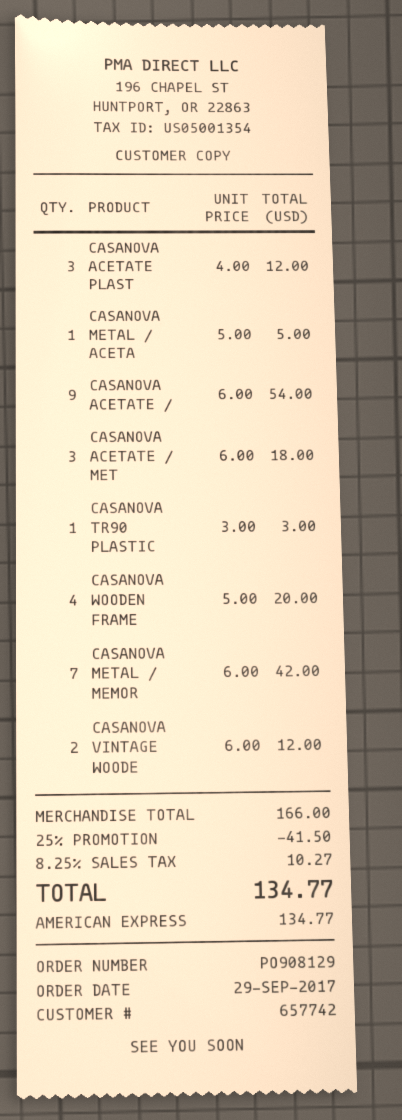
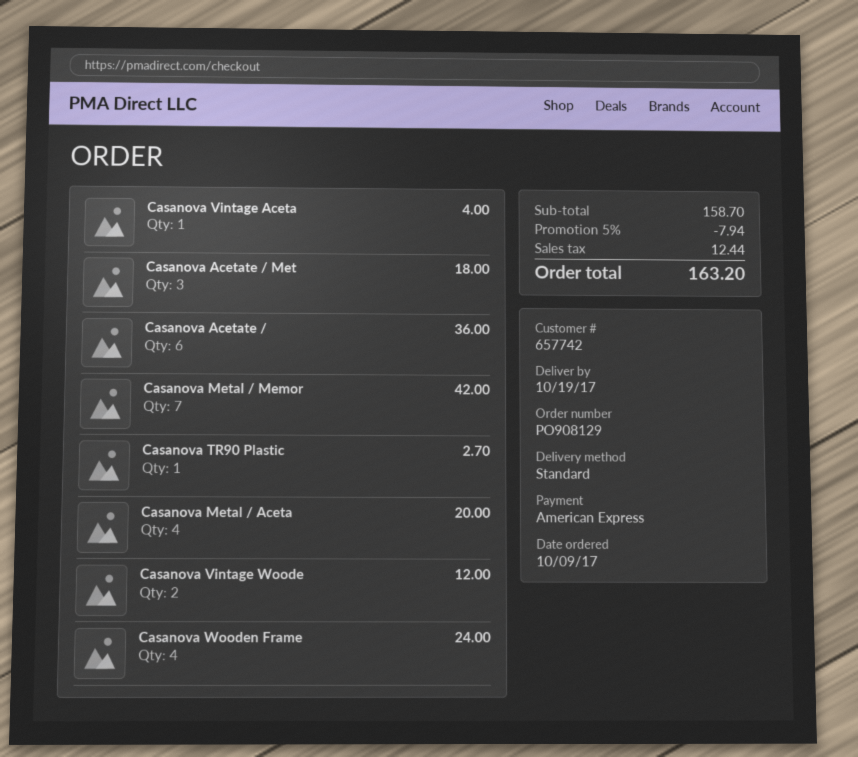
order date: 2017-09-29 -> 2017-10-09
CASANOVA ACETATE PLAST: 3 for 12.00 -> none
CASANOVA METAL / ACETA: 1 for 5.00 -> 4 for 20.00
CASANOVA ACETATE /: 9 for 54.00 -> 6 for 36.00
CASANOVA TR90 PLASTIC: 1 for 3.00 -> 1 for 2.70
CASANOVA WOODEN FRAME: 4 for 20.00 -> 4 for 24.00
Casanova Vintage Aceta: none -> 1 for 4.00
subtotal: 166.00 -> 158.70
discount: 25% = 41.50 -> 5% = 7.94
tax: 10.27 -> 12.44
total: 134.77 -> 163.20

